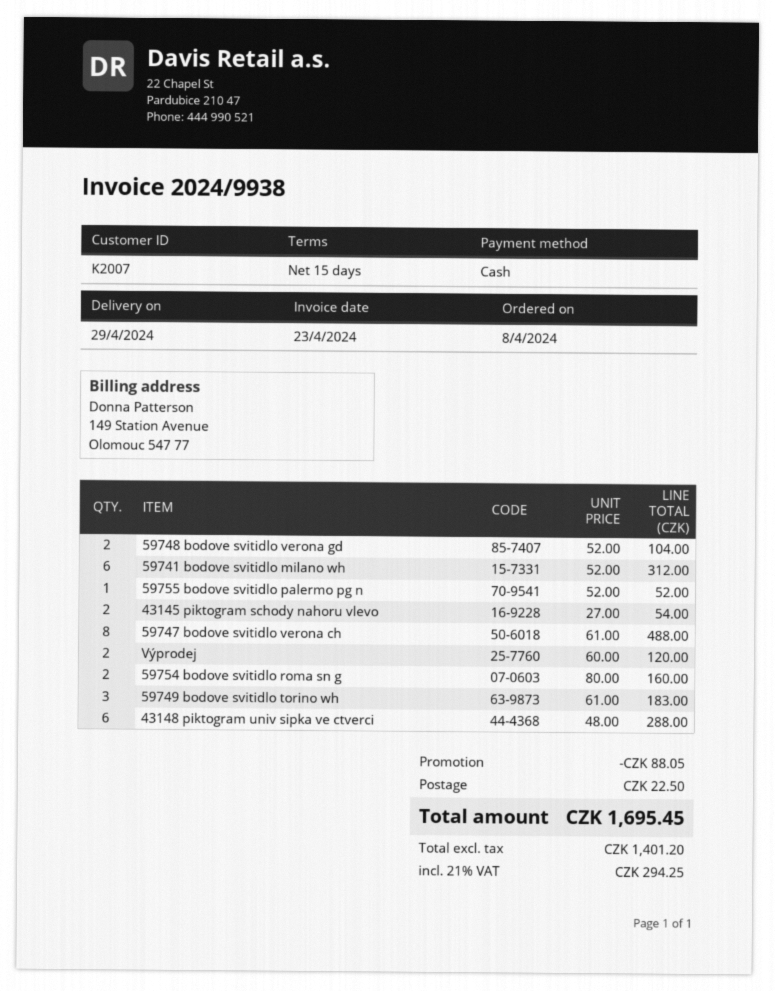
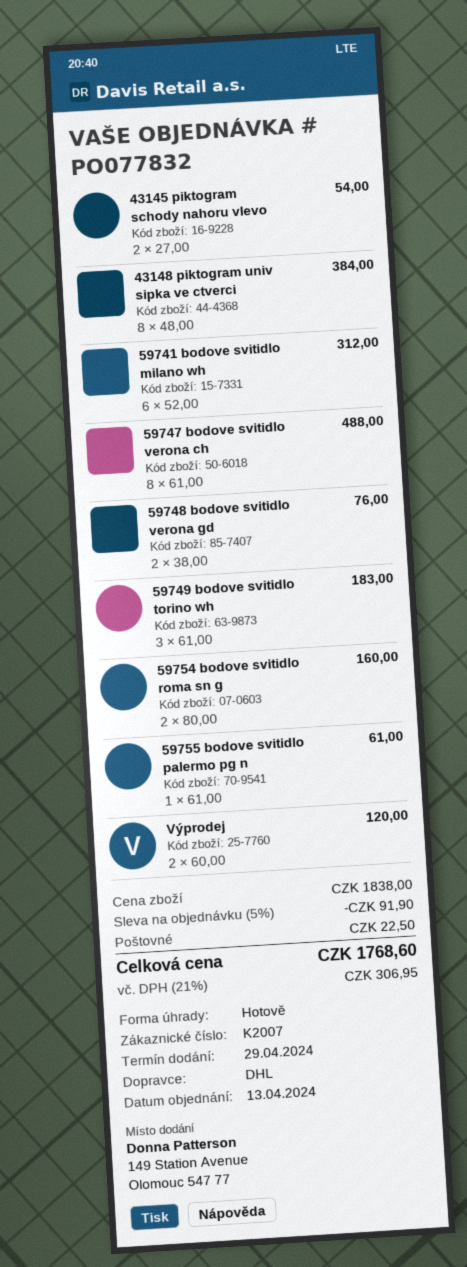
order date: 2024-04-08 -> 2024-04-13
59748 bodove svitidlo verona gd: 2 x 52.00 = 104.00 -> 2 x 38.00 = 76.00
59755 bodove svitidlo palermo pg n: 1 x 52.00 = 52.00 -> 1 x 61.00 = 61.00
43148 piktogram univ sipka ve ctverci: 6 x 48.00 = 288.00 -> 8 x 48.00 = 384.00
discount: 88.05 -> 91.90
tax: 21% = 294.25 -> 21% = 306.95
total: 1695.45 -> 1768.60

